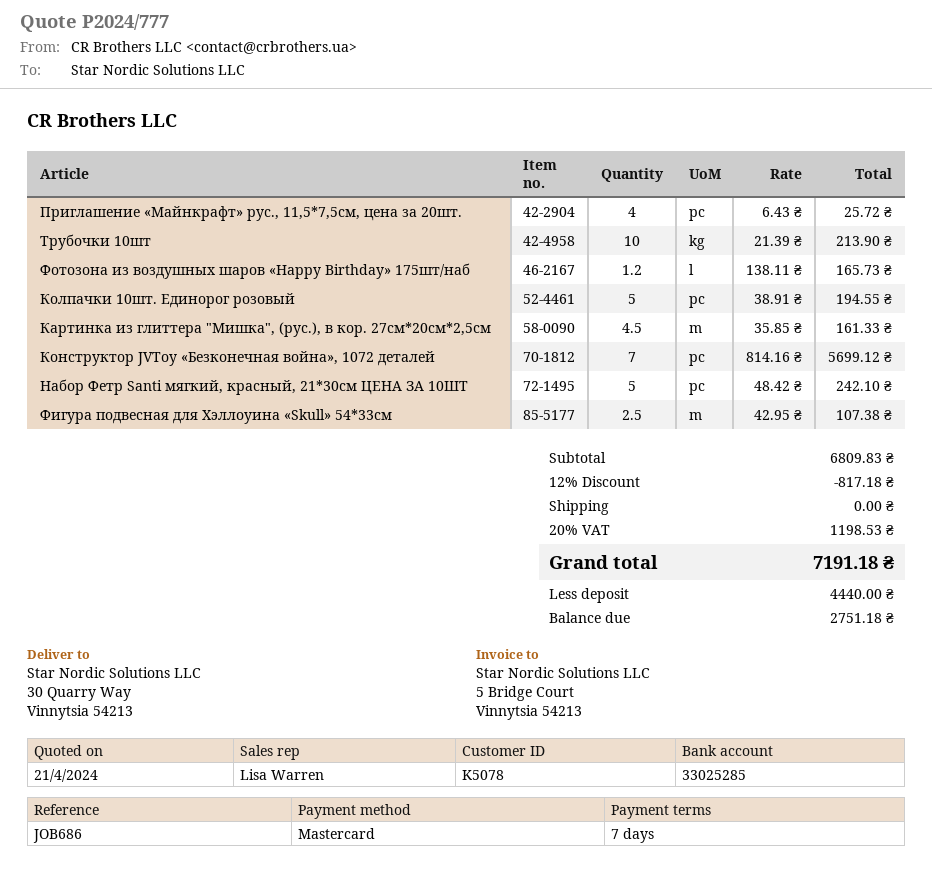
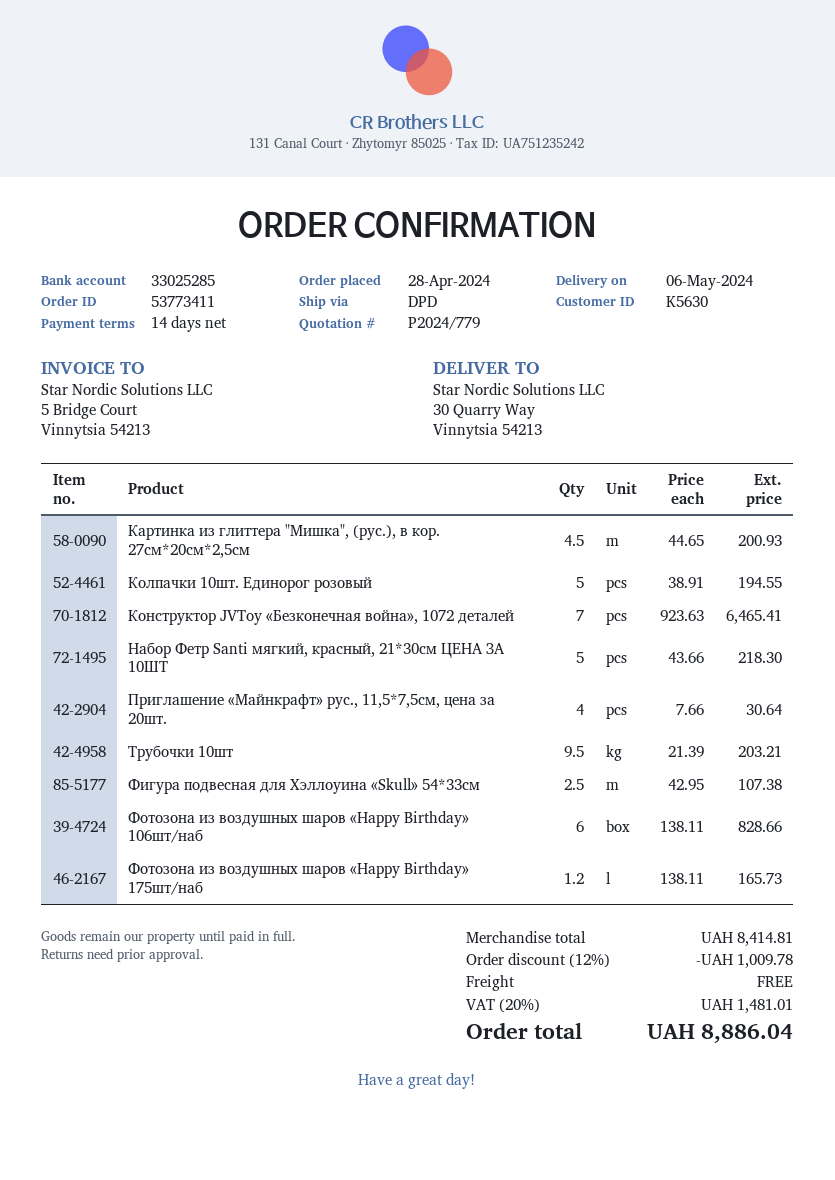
quote number: P2024/777 -> P2024/779
payment terms: 7 days -> 14 days
customer number: K5078 -> K5630
Приглашение «Майнкрафт» рус., 11,5*7,5см, цена за 20шт.: 4 x 6.43 = 25.72 -> 4 x 7.66 = 30.64
Трубочки 10шт: 10 x 21.39 = 213.90 -> 9.5 x 21.39 = 203.21
Картинка из глиттера "Мишка", (рус.), в кор. 27см*20см*2,5см: 4.5 x 35.85 = 161.33 -> 4.5 x 44.65 = 200.93
Конструктор JVToy «Безконечная война», 1072 деталей: 7 x 814.16 = 5699.12 -> 7 x 923.63 = 6465.41
Набор Фетр Santi мягкий, красный, 21*30см ЦЕНА ЗА 10ШТ: 5 x 48.42 = 242.10 -> 5 x 43.66 = 218.30
Фотозона из воздушных шаров «Happy Birthday» 106шт/наб: none -> 6 x 138.11 = 828.66
subtotal: 6809.83 -> 8414.81
discount: 12% = 817.18 -> 12% = 1009.78
tax: 20% = 1198.53 -> 20% = 1481.01
total: 7191.18 -> 8886.04

